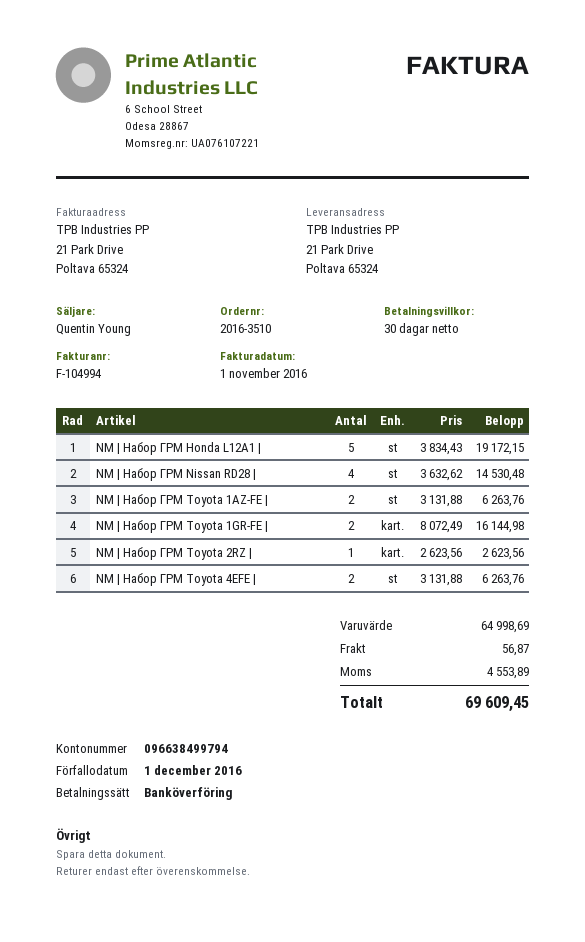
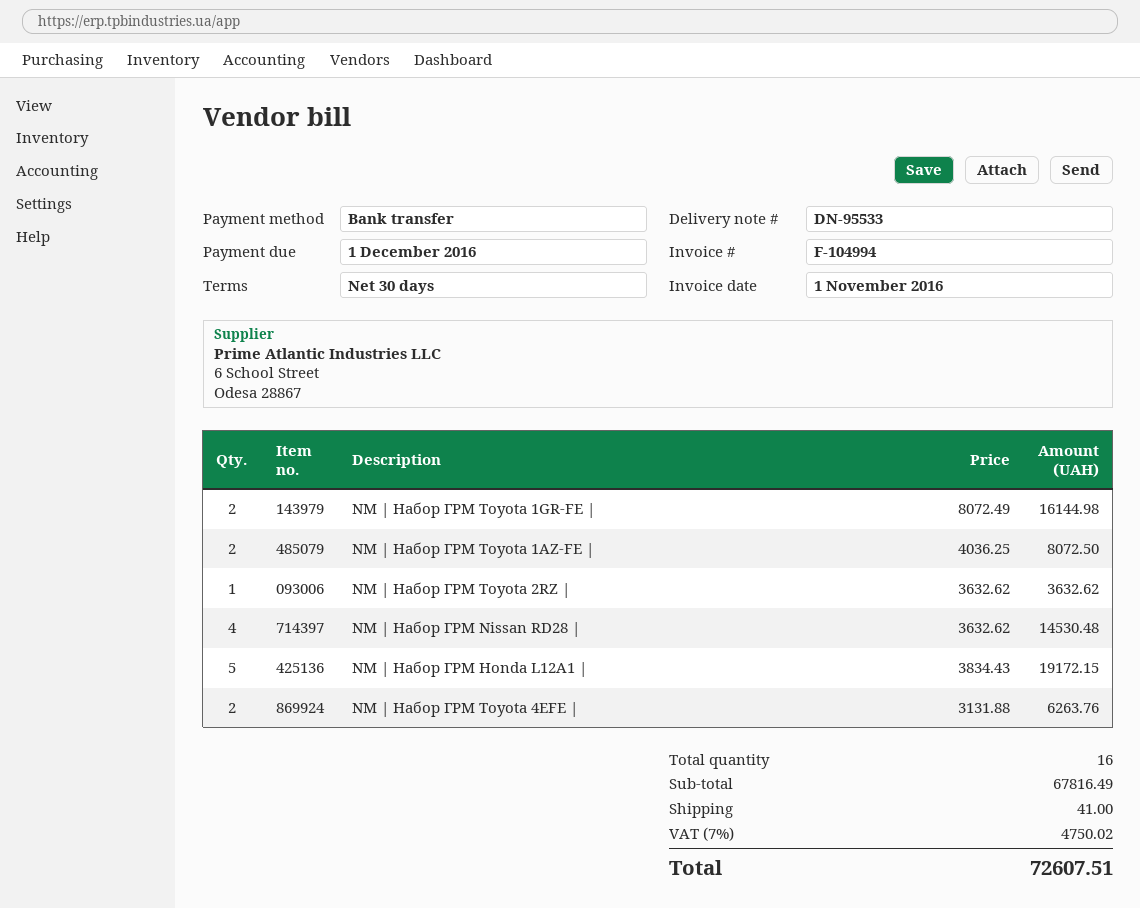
NM | Набор ГРМ Toyota 1AZ-FE |: 2 x 3131.88 = 6263.76 -> 2 x 4036.25 = 8072.50
NM | Набор ГРМ Toyota 2RZ |: 1 x 2623.56 = 2623.56 -> 1 x 3632.62 = 3632.62
subtotal: 64998.69 -> 67816.49
shipping: 56.87 -> 41.00
tax: 4553.89 -> 4750.02
total: 69609.45 -> 72607.51

